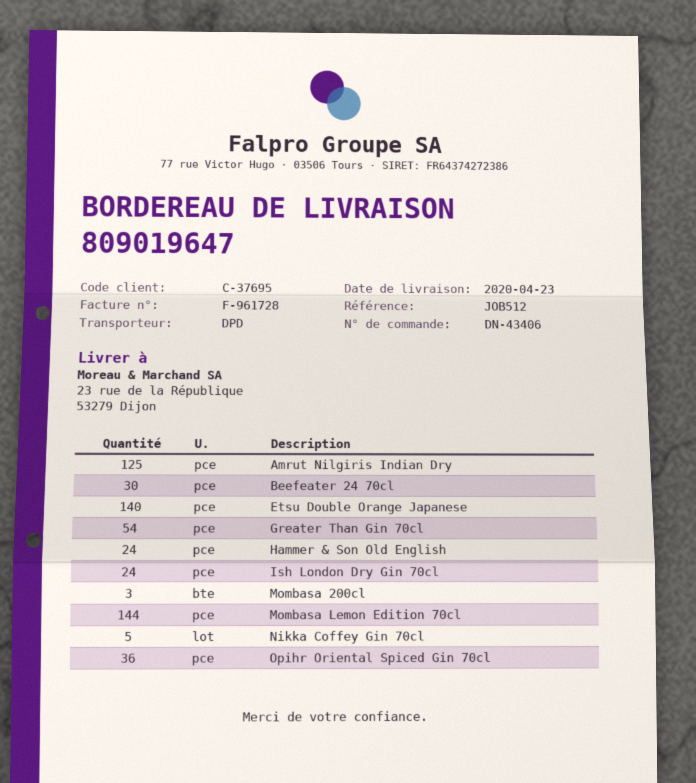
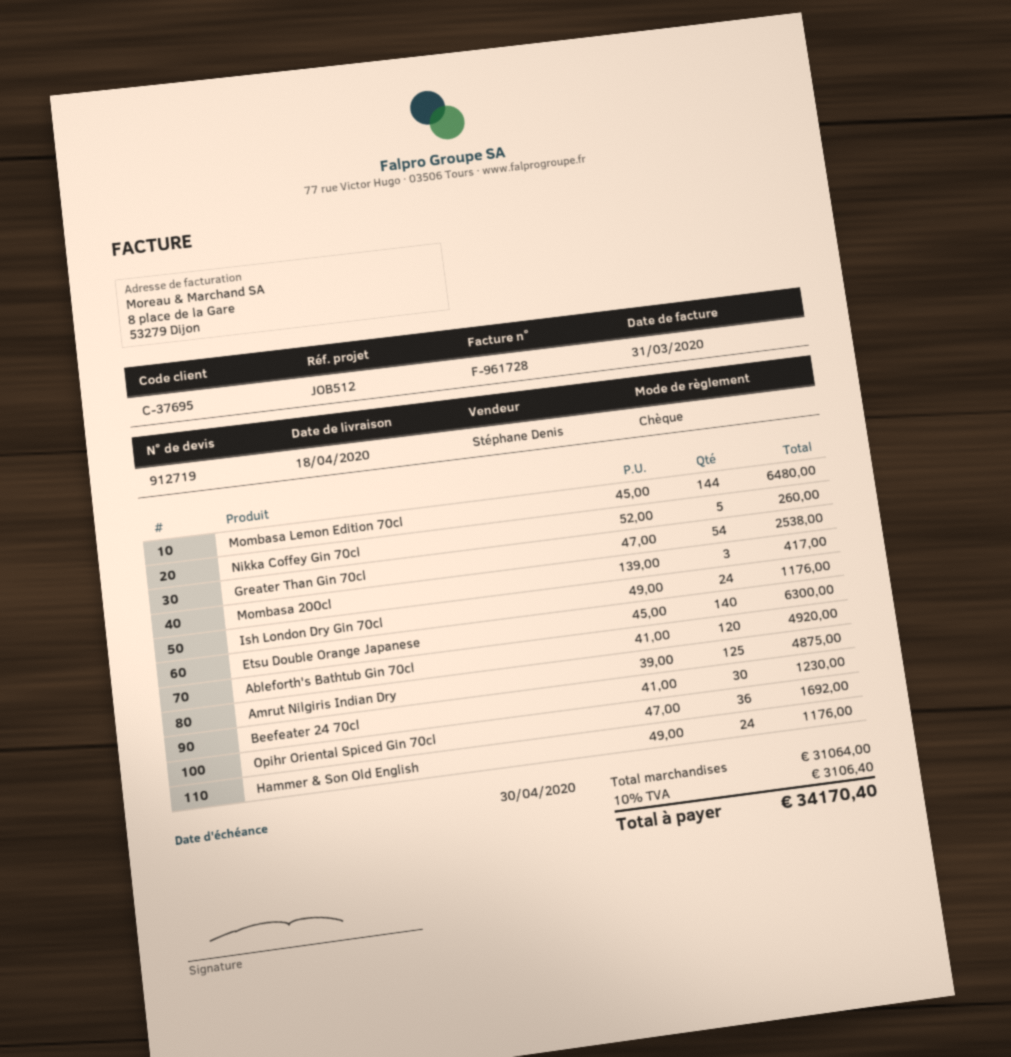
delivery date: 2020-04-23 -> 2020-04-18
Ableforth's Bathtub Gin 70cl: none -> 120

